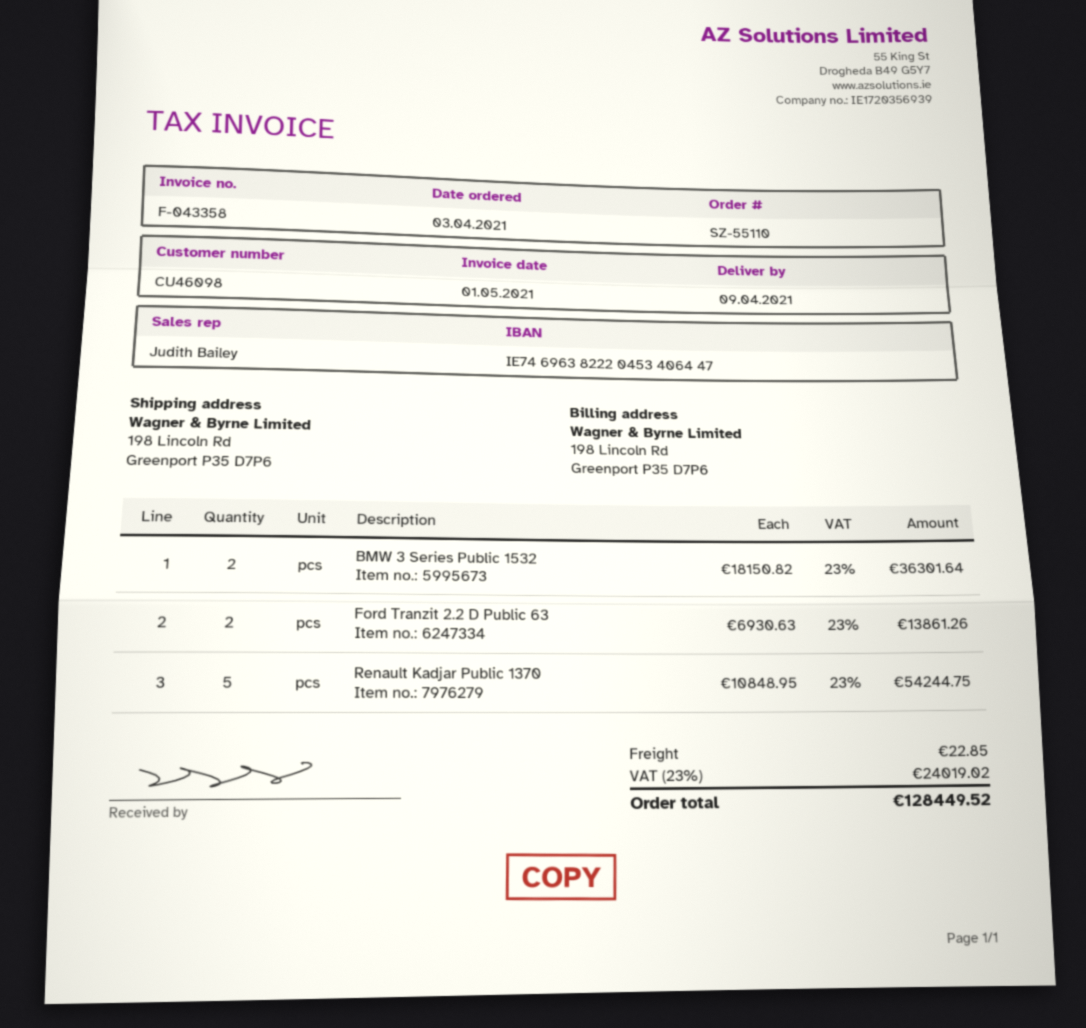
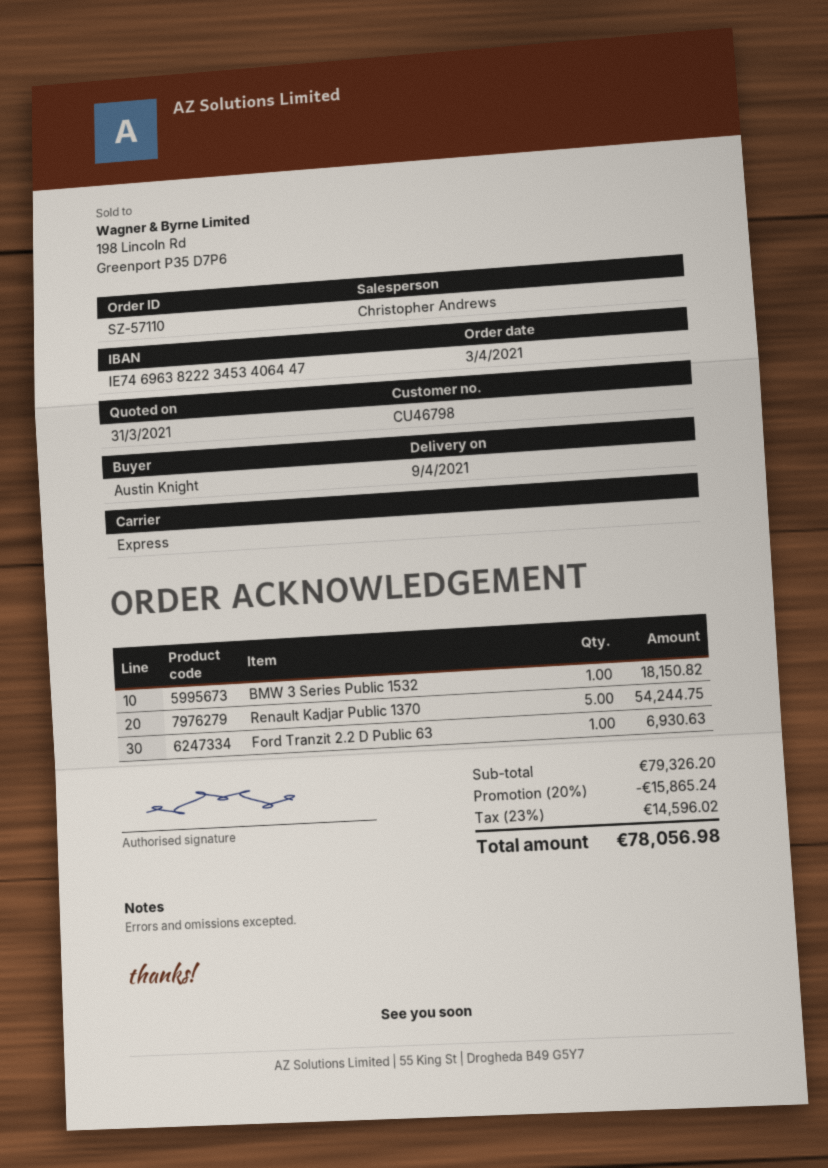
order number: SZ-55110 -> SZ-57110
customer number: CU46098 -> CU46798
sales rep: Judith Bailey -> Christopher Andrews
bank account: IE74696382220453406447 -> IE74696382223453406447
BMW 3 Series Public 1532: 2 for 36301.64 -> 1 for 18150.82
Ford Tranzit 2.2 D Public 63: 2 for 13861.26 -> 1 for 6930.63
discount: none -> 20% = 15865.24
shipping: 22.85 -> none
tax: 23% = 24019.02 -> 23% = 14596.02
total: 128449.52 -> 78056.98

